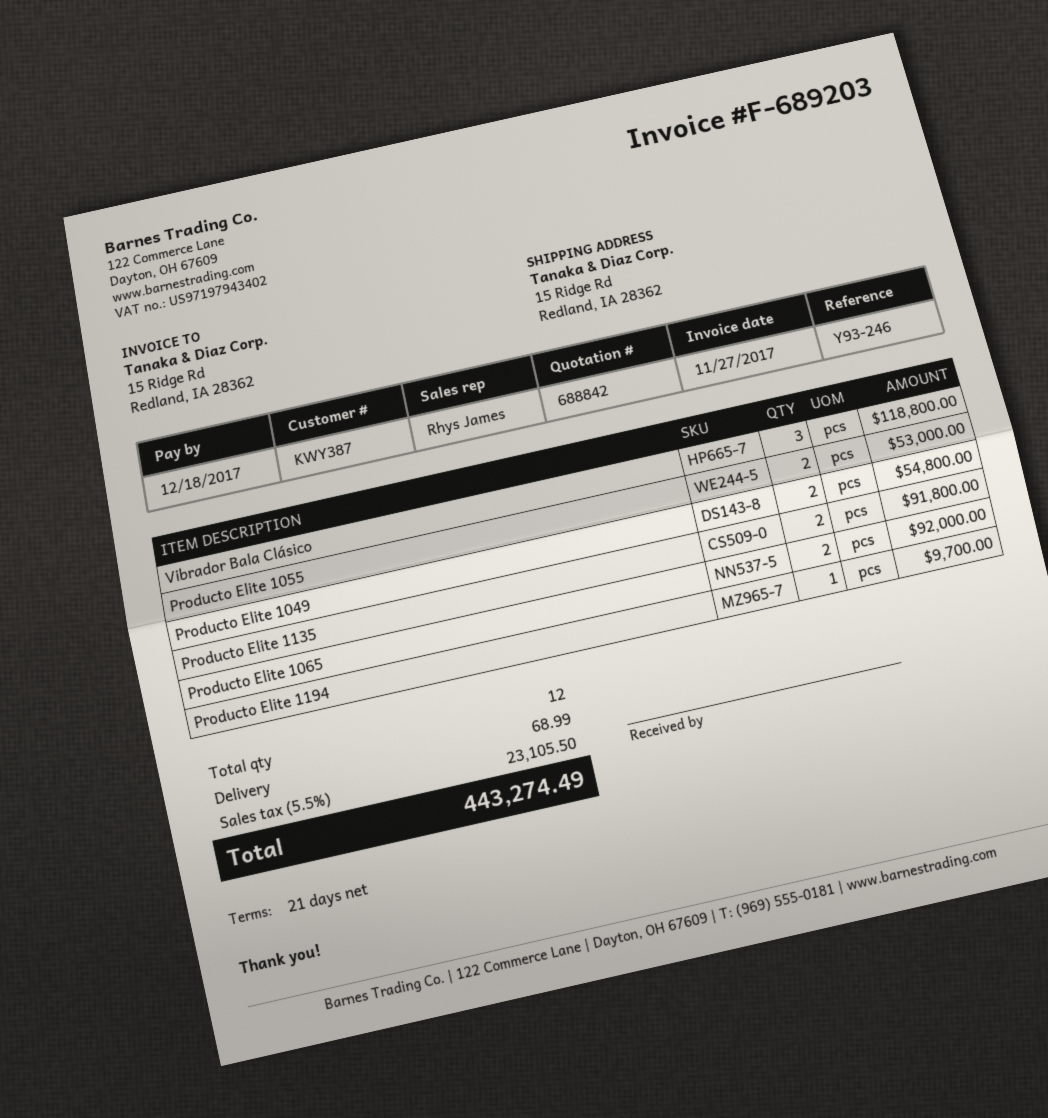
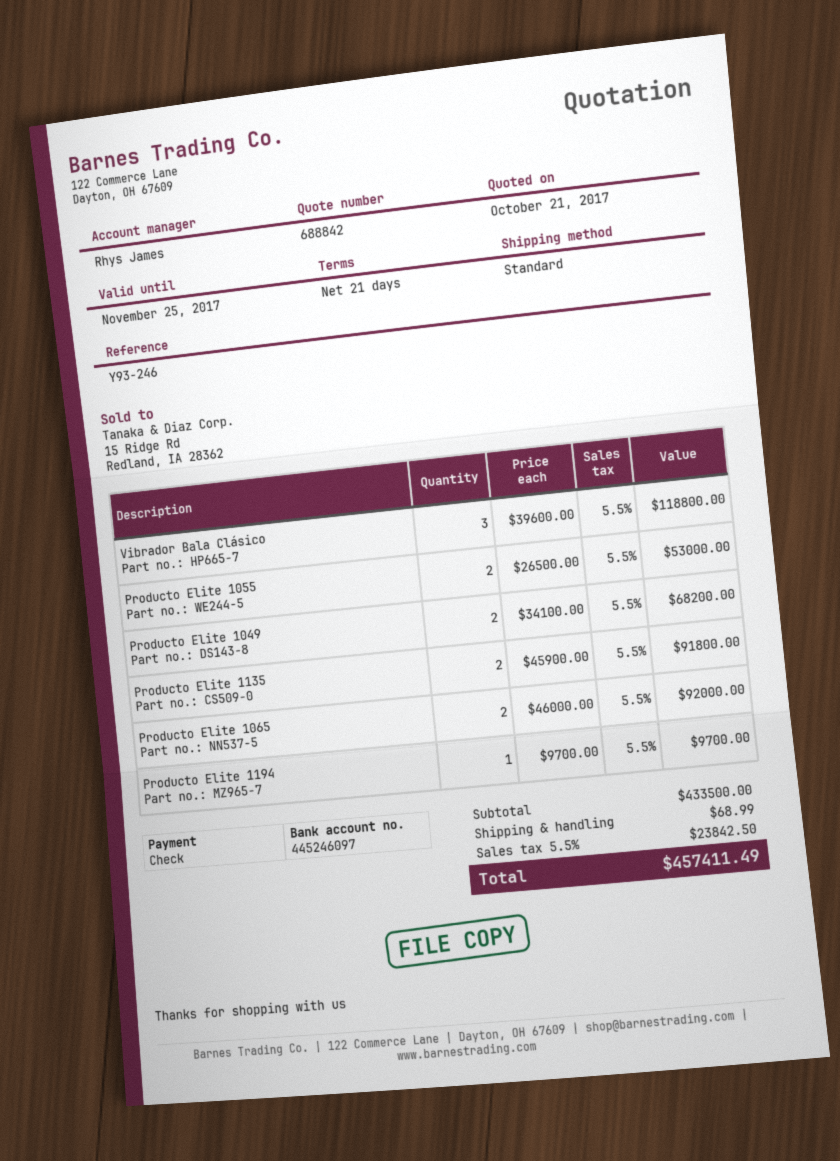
Producto Elite 1049: 2 for 54800.00 -> 2 for 68200.00
tax: 5.5% = 23105.50 -> 5.5% = 23842.50
total: 443274.49 -> 457411.49

